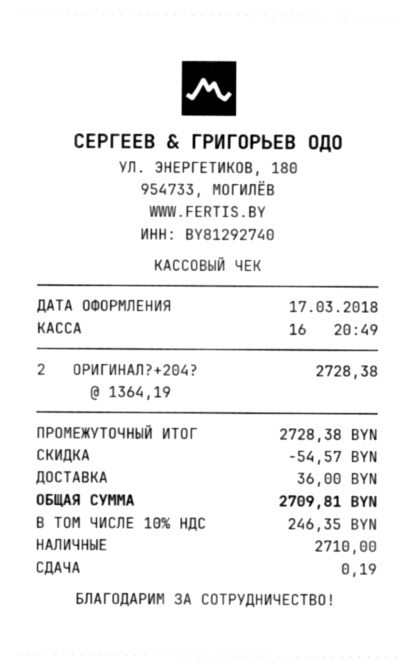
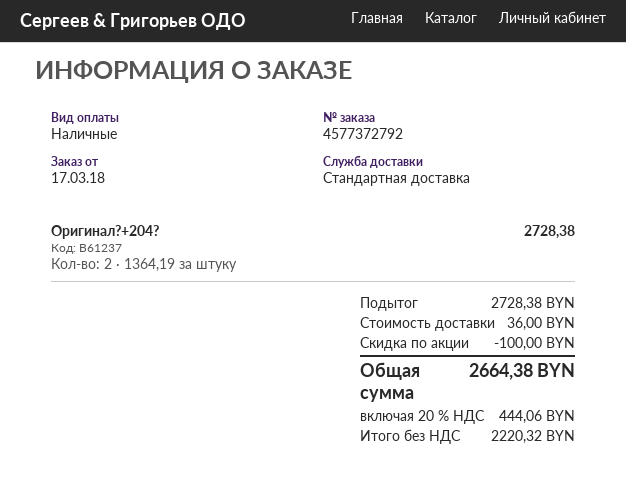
discount: 54.57 -> 100.00
tax: 10% = 246.35 -> 20% = 444.06
total: 2709.81 -> 2664.38

